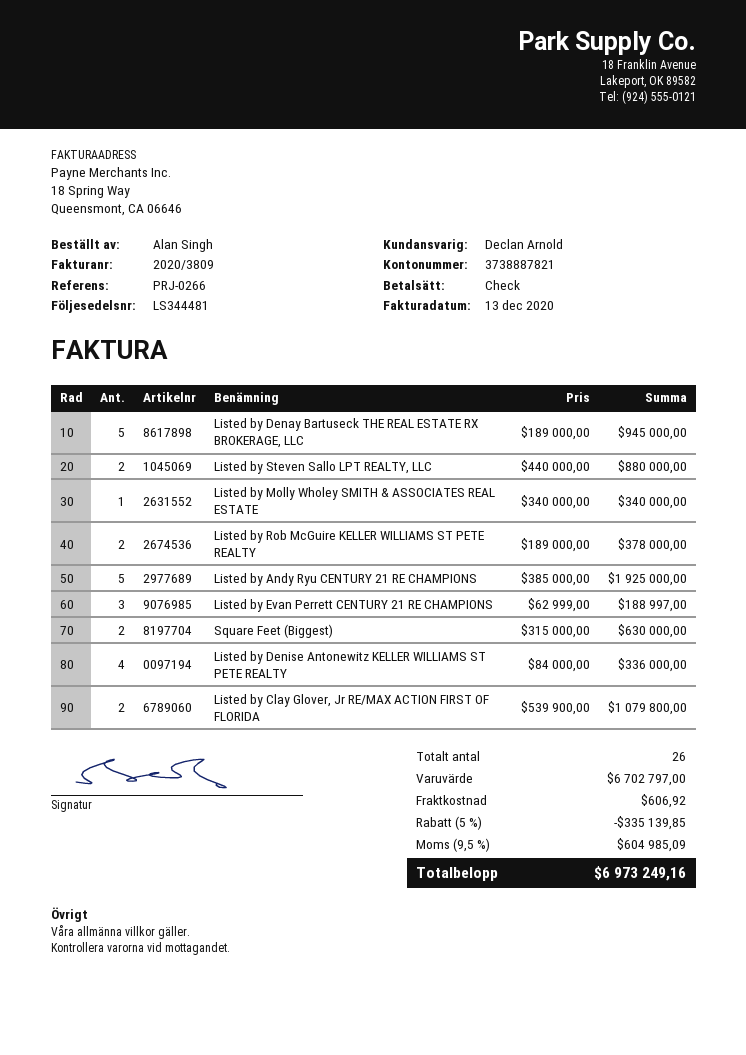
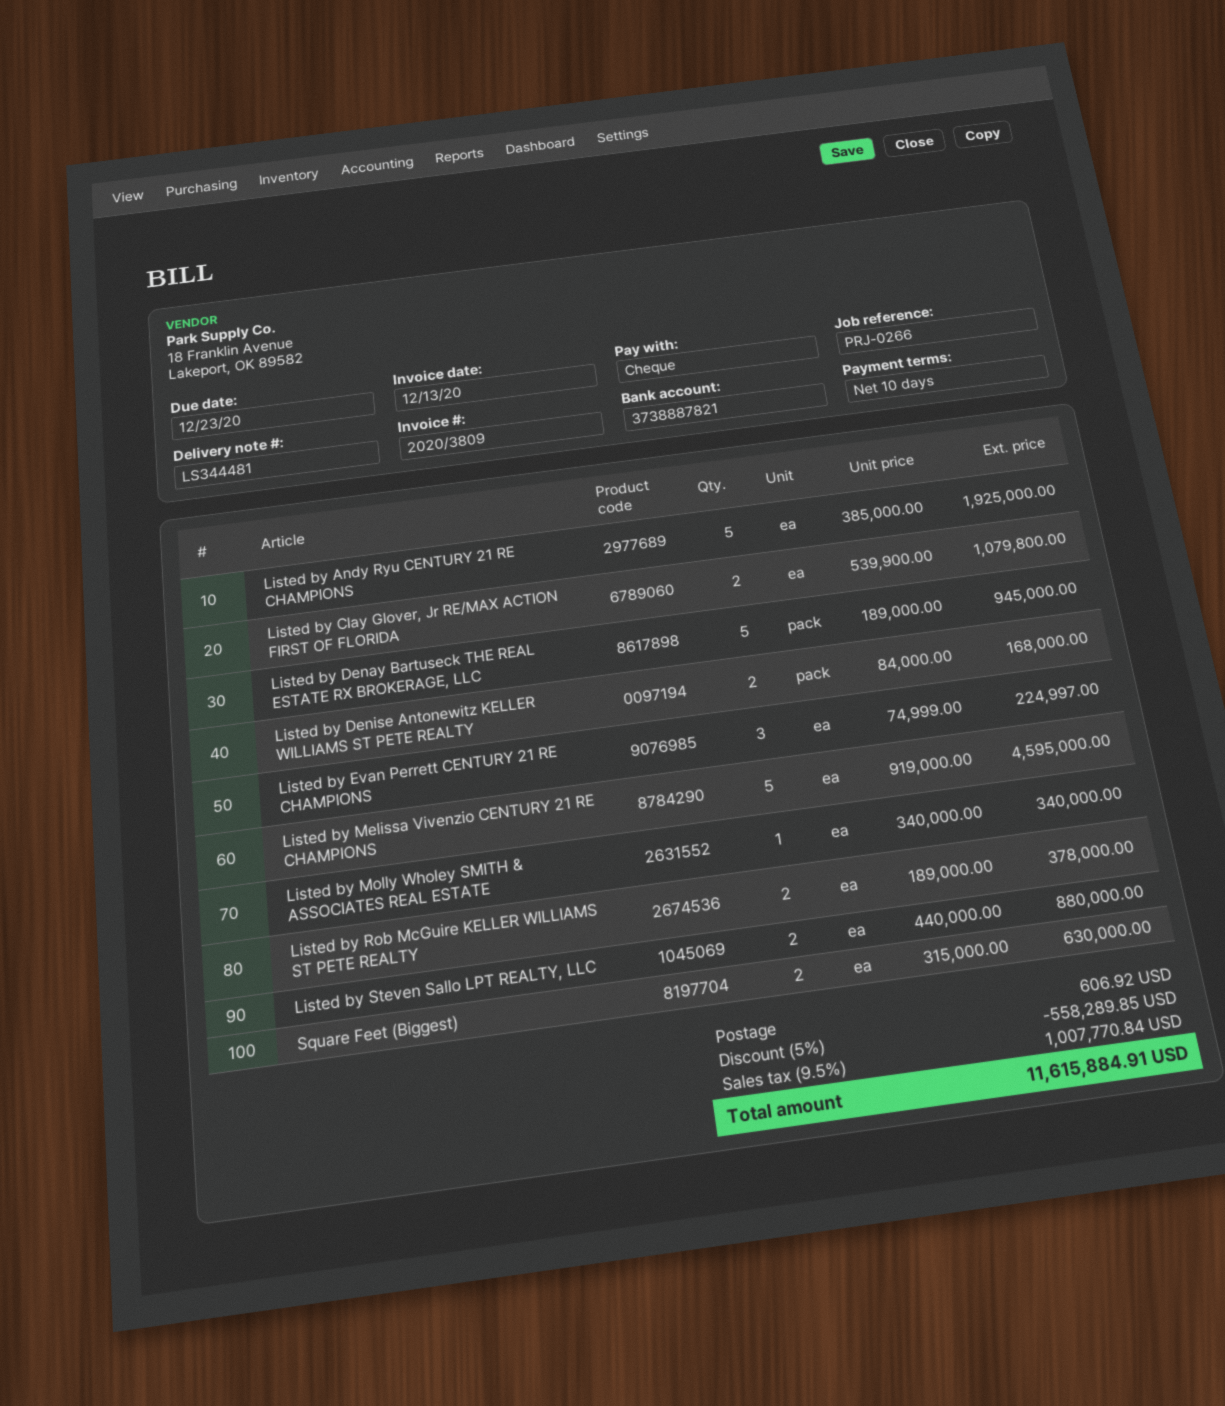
Listed by Evan Perrett CENTURY 21 RE CHAMPIONS: 3 x 62999.00 = 188997.00 -> 3 x 74999.00 = 224997.00
Listed by Denise Antonewitz KELLER WILLIAMS ST PETE REALTY: 4 x 84000.00 = 336000.00 -> 2 x 84000.00 = 168000.00
Listed by Melissa Vivenzio CENTURY 21 RE CHAMPIONS: none -> 5 x 919000.00 = 4595000.00
discount: 5% = 335139.85 -> 5% = 558289.85
tax: 9.5% = 604985.09 -> 9.5% = 1007770.84
total: 6973249.16 -> 11615884.91

